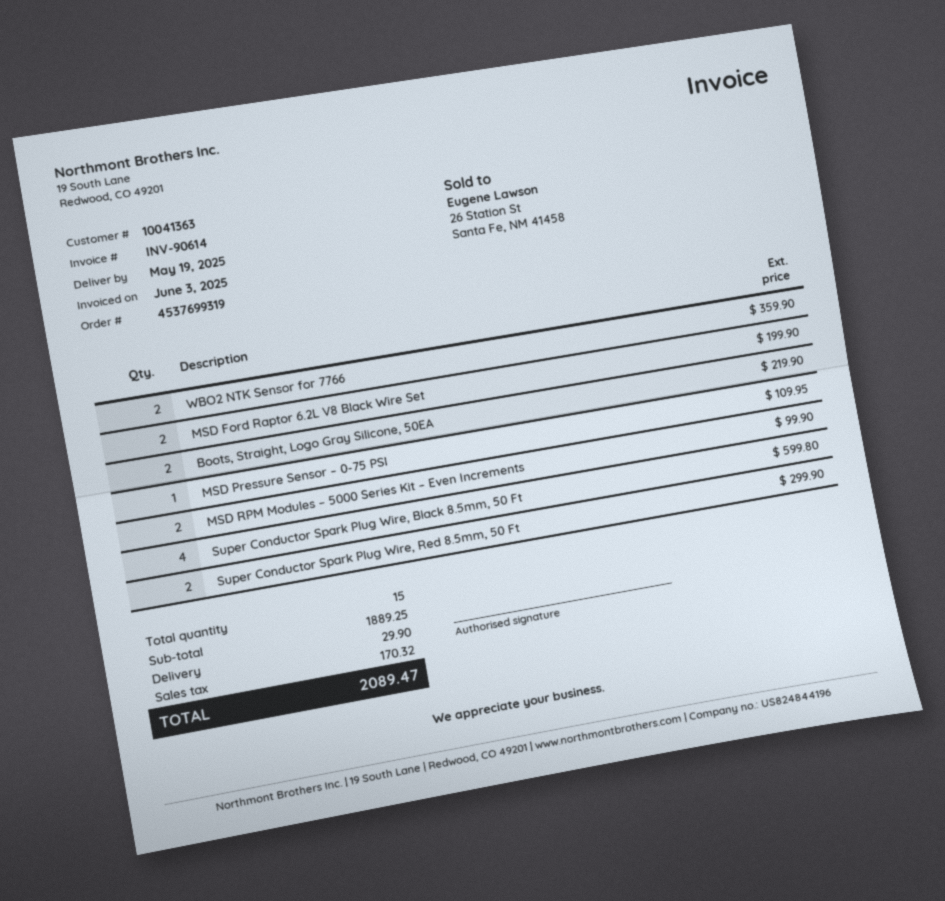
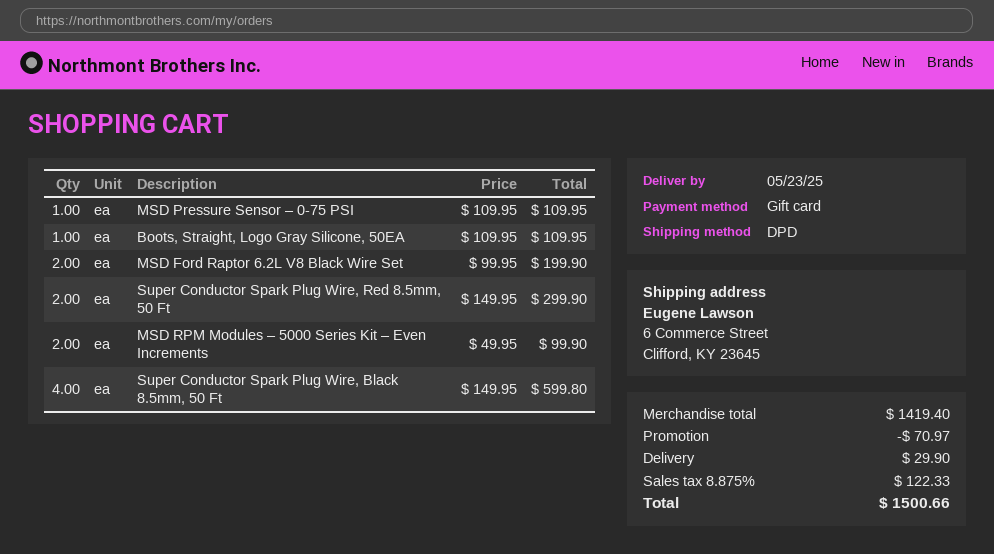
delivery date: 2025-05-19 -> 2025-05-23
WBO2 NTK Sensor for 7766: 2 for 359.90 -> none
Boots, Straight, Logo Gray Silicone, 50EA: 2 for 219.90 -> 1 for 109.95
subtotal: 1889.25 -> 1419.40
discount: none -> 70.97
tax: 170.32 -> 122.33
total: 2089.47 -> 1500.66

